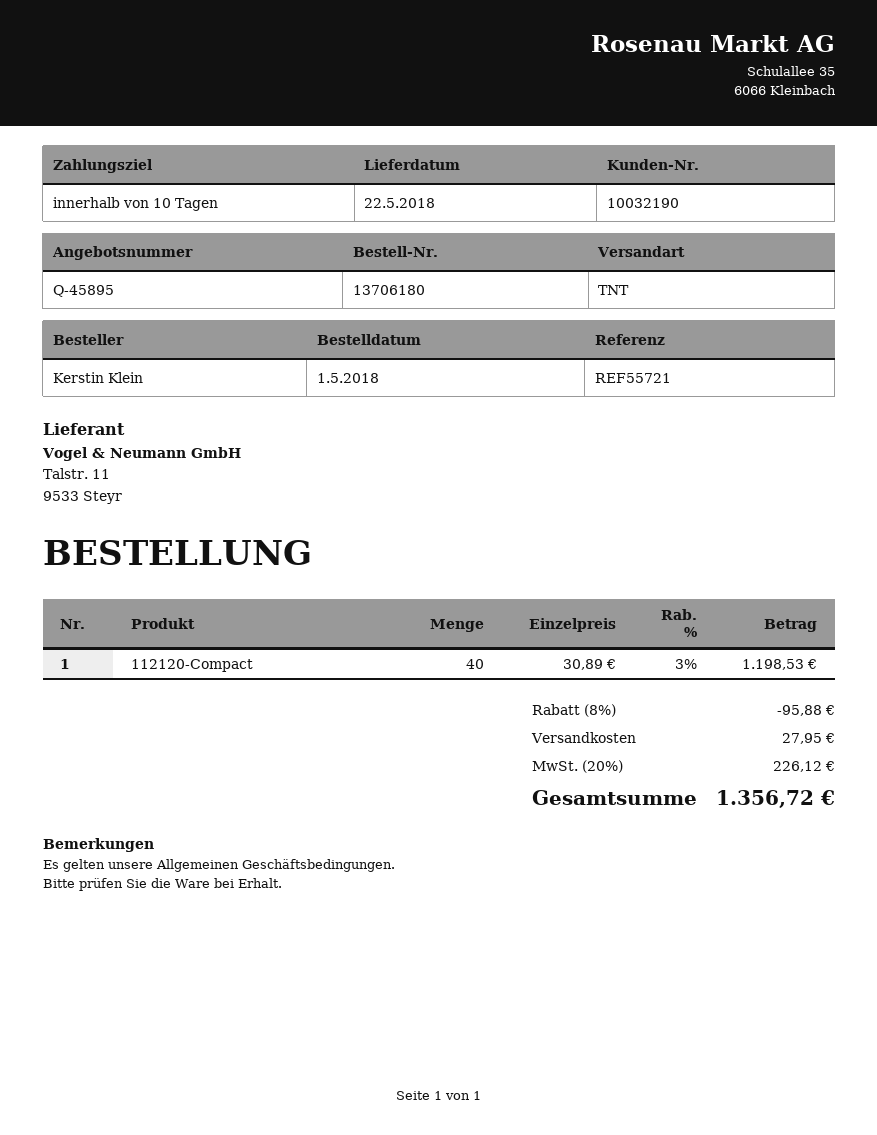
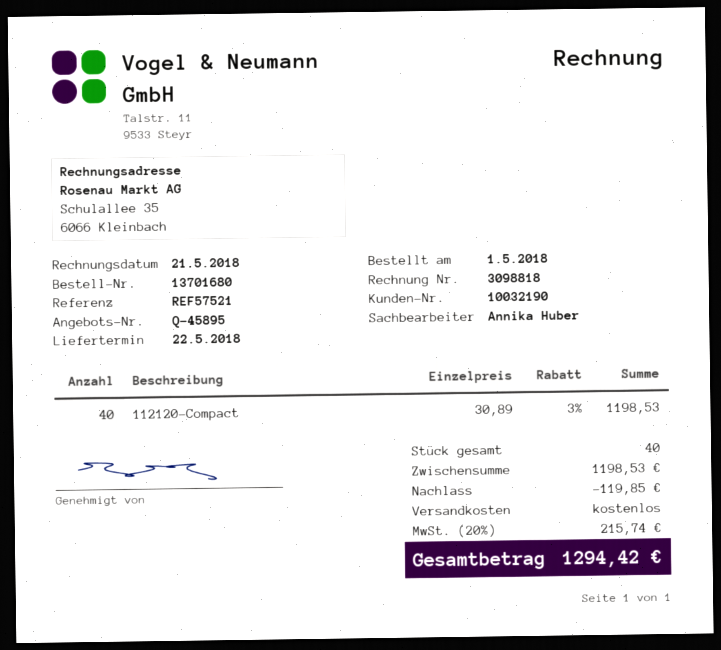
order number: 13706180 -> 13701680
reference: REF55721 -> REF57521
discount: 95.88 -> 119.85
shipping: 27.95 -> 0.00
tax: 20% = 226.12 -> 20% = 215.74
total: 1356.72 -> 1294.42

